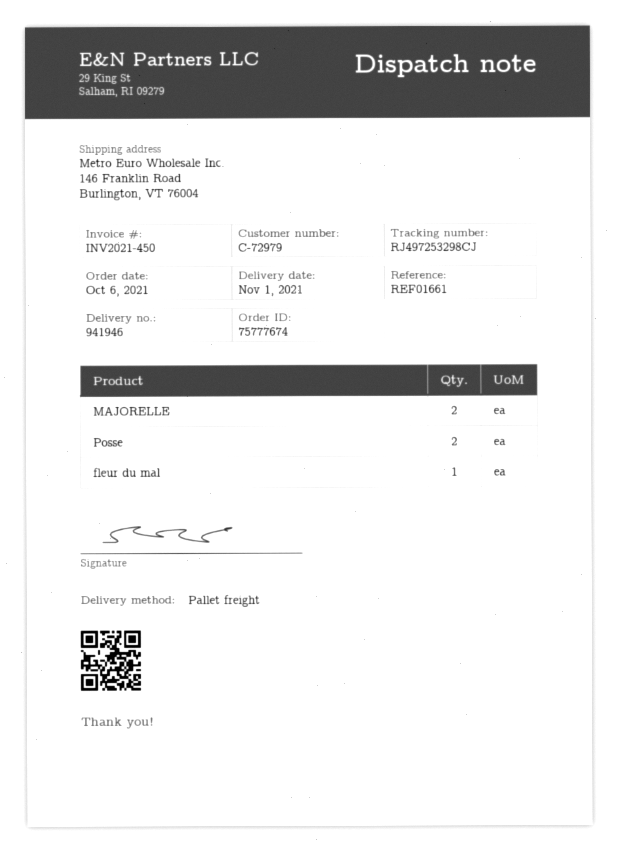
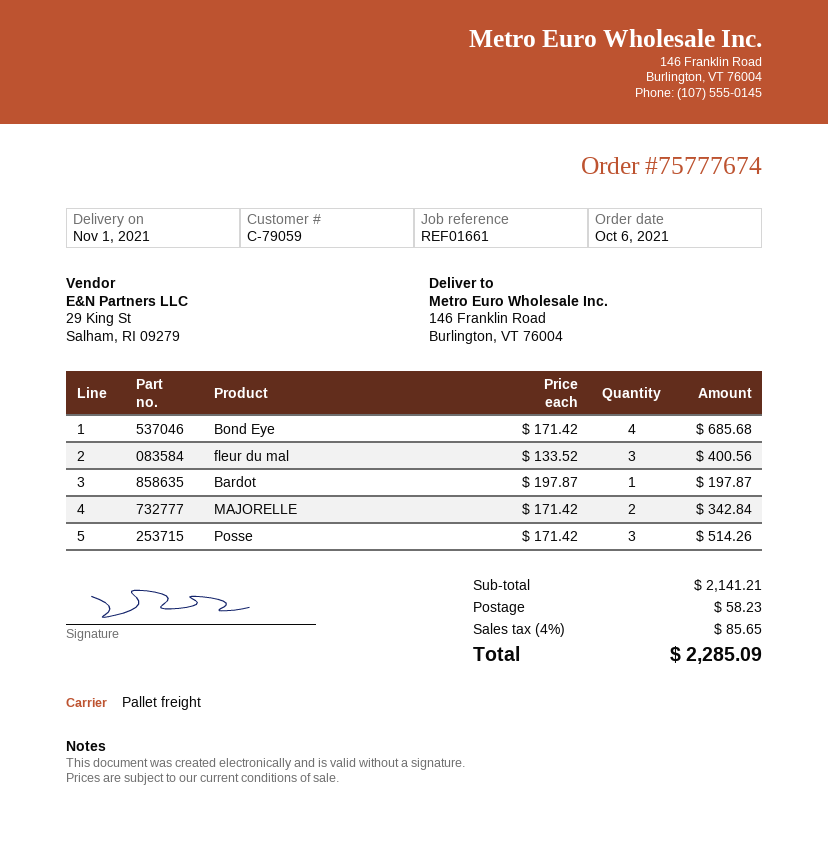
customer number: C-72979 -> C-79059
Posse: 2 -> 3
fleur du mal: 1 -> 3
Bond Eye: none -> 4
Bardot: none -> 1

